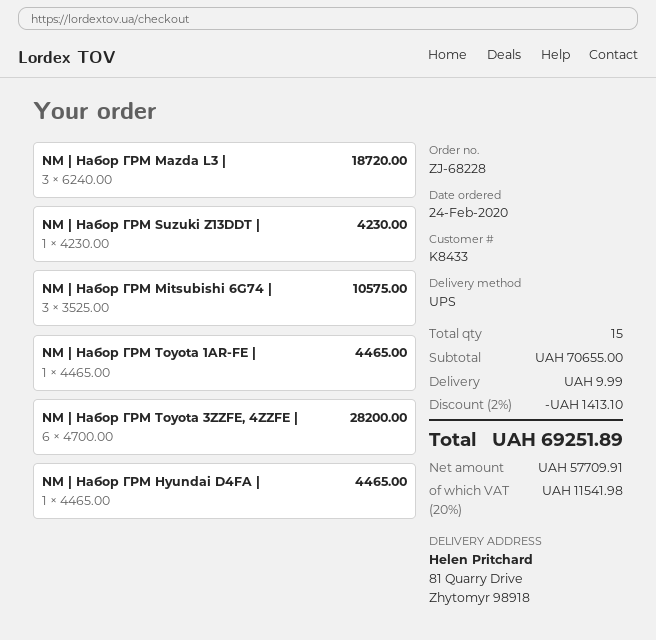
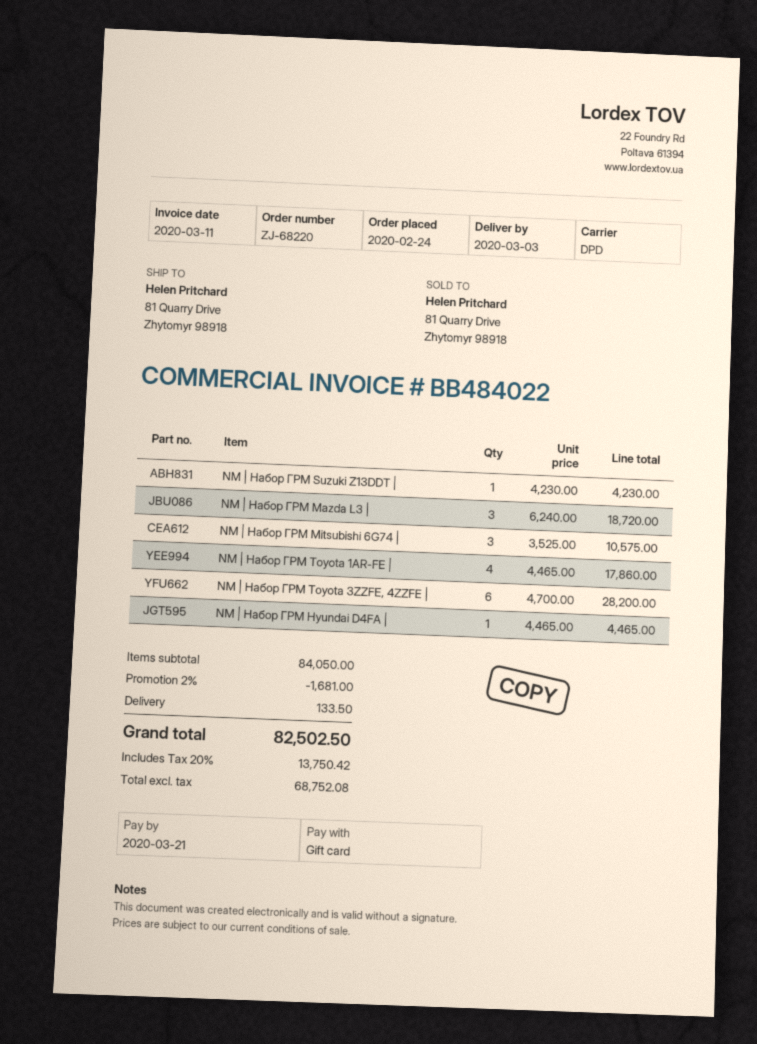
order number: ZJ-68228 -> ZJ-68220
shipping method: UPS -> DPD
NM | Набор ГРМ Toyota 1AR-FE |: 1 x 4465.00 = 4465.00 -> 4 x 4465.00 = 17860.00
subtotal: 70655.00 -> 84050.00
discount: 2% = 1413.10 -> 2% = 1681.00
shipping: 9.99 -> 133.50
net: 57709.91 -> 68752.08
tax: 20% = 11541.98 -> 20% = 13750.42
total: 69251.89 -> 82502.50

